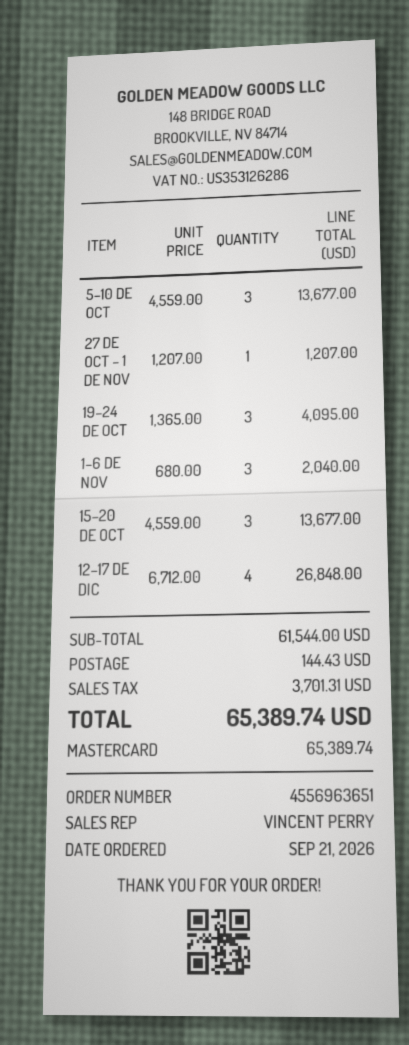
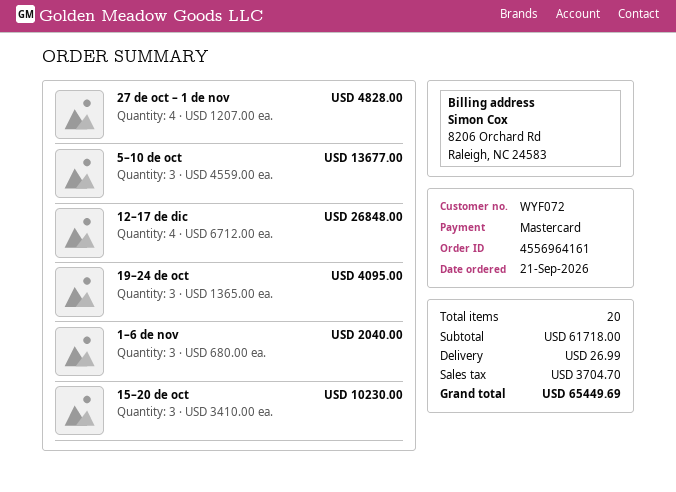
order number: 4556963651 -> 4556964161
27 DE OCT – 1 DE NOV: 1 x 1207.00 = 1207.00 -> 4 x 1207.00 = 4828.00
15–20 DE OCT: 3 x 4559.00 = 13677.00 -> 3 x 3410.00 = 10230.00
subtotal: 61544.00 -> 61718.00
shipping: 144.43 -> 26.99
tax: 3701.31 -> 3704.70
total: 65389.74 -> 65449.69

